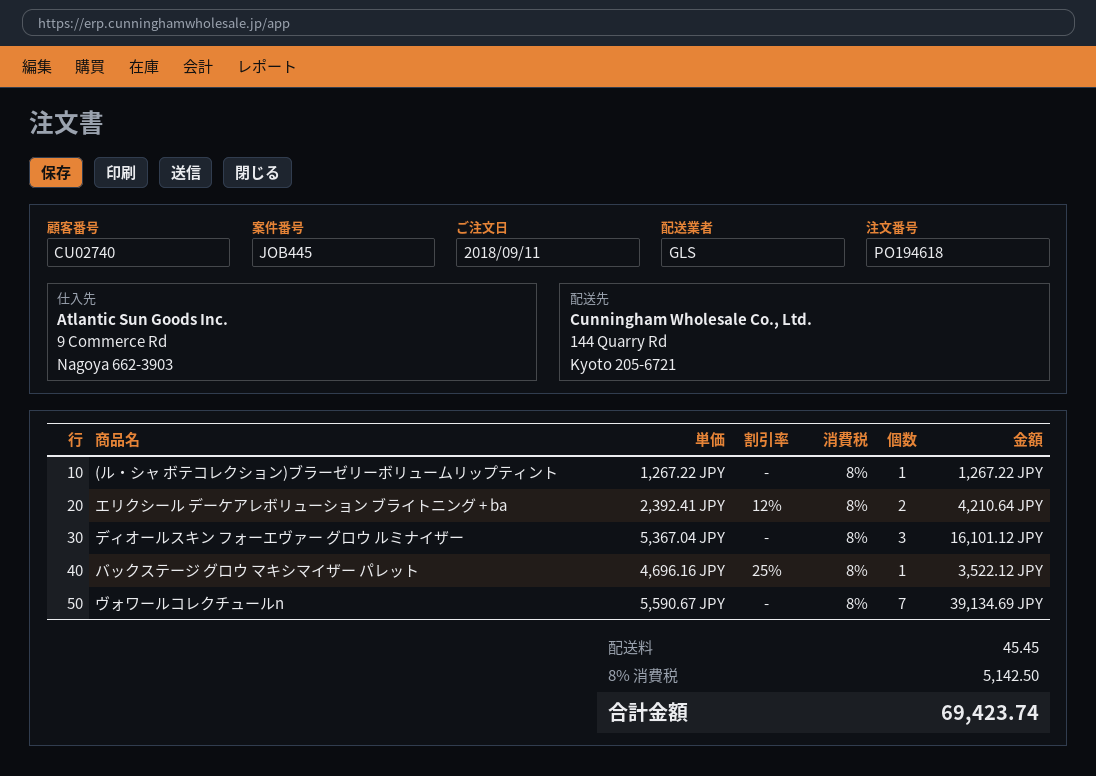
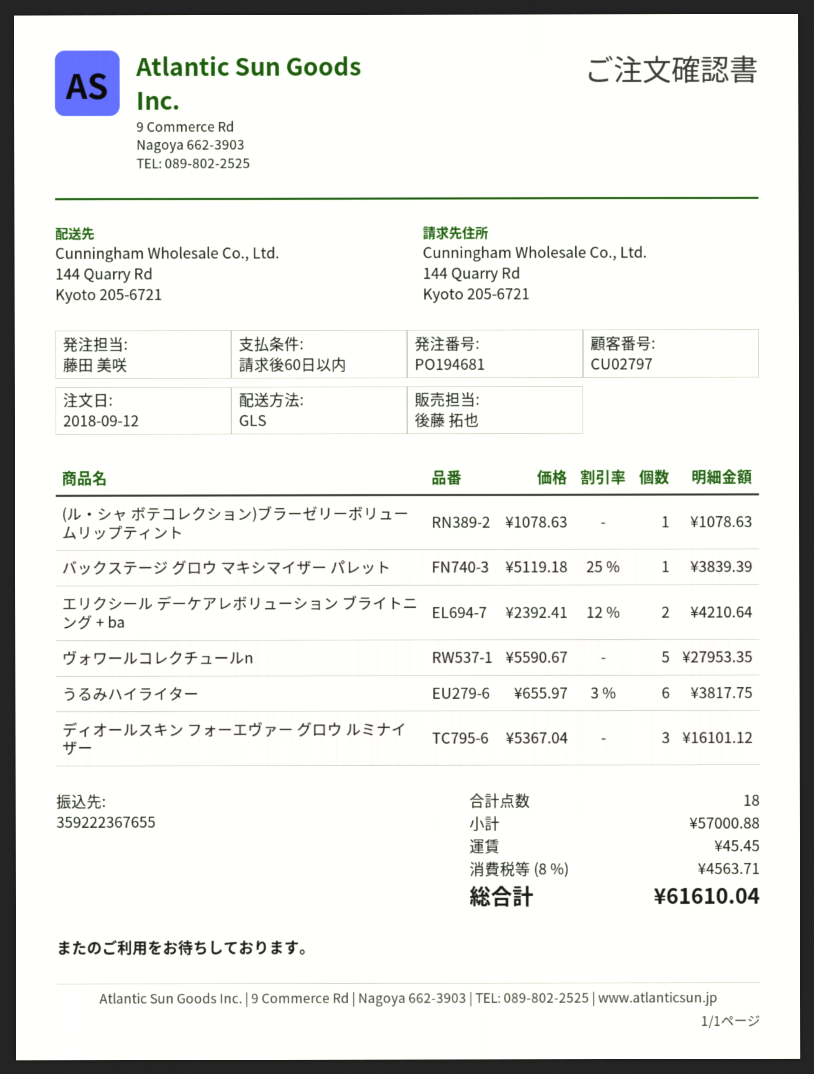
order number: PO194618 -> PO194681
order date: 2018-09-11 -> 2018-09-12
customer number: CU02740 -> CU02797
(ル・シャ ボテコレクション)ブラーゼリーボリュームリップティント: 1 x 1267.22 = 1267.22 -> 1 x 1078.63 = 1078.63
バックステージ グロウ マキシマイザー パレット: 1 x 4696.16 - 25% = 3522.12 -> 1 x 5119.18 - 25% = 3839.39
ヴォワールコレクチュールn: 7 x 5590.67 = 39134.69 -> 5 x 5590.67 = 27953.35
うるみハイライター: none -> 6 x 655.97 - 3% = 3817.75
tax: 8% = 5142.50 -> 8% = 4563.71
total: 69423.74 -> 61610.04

